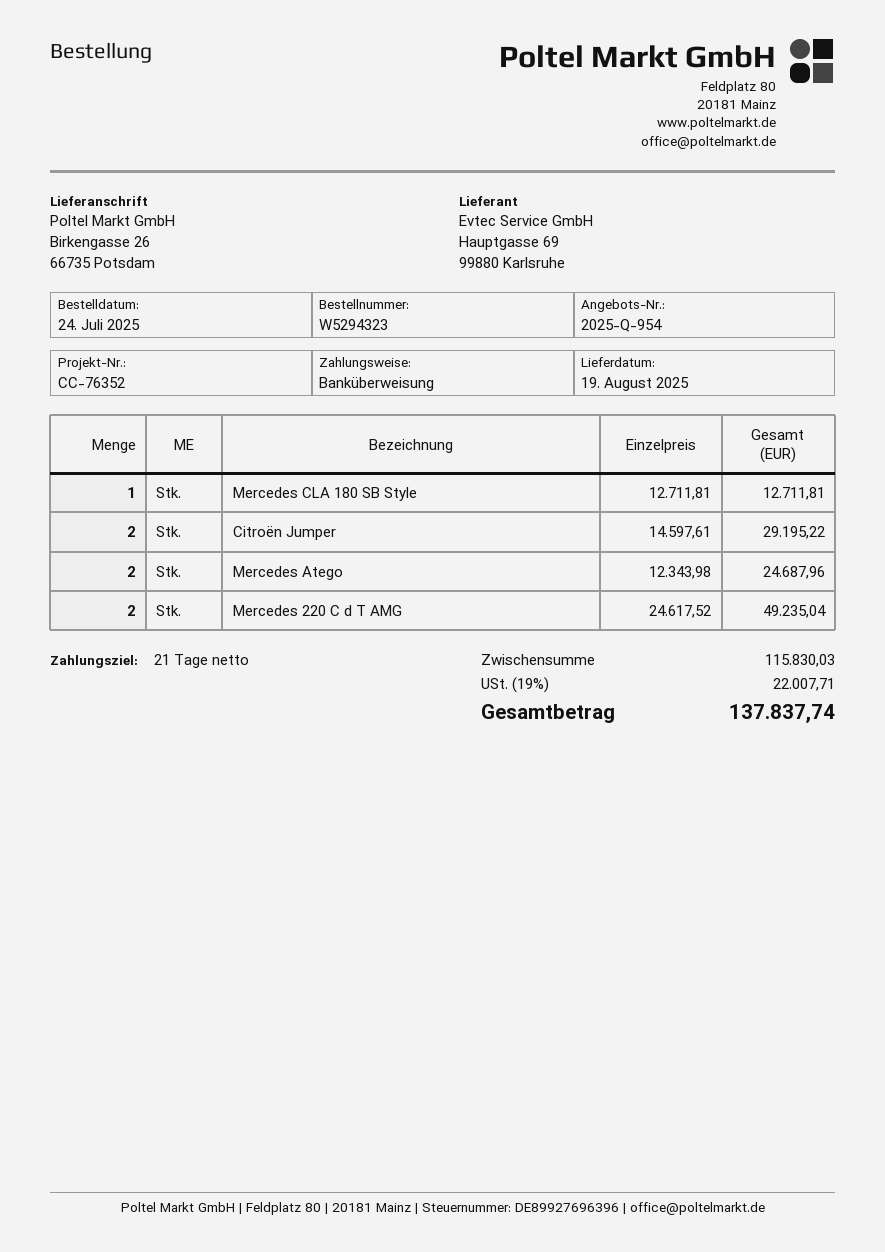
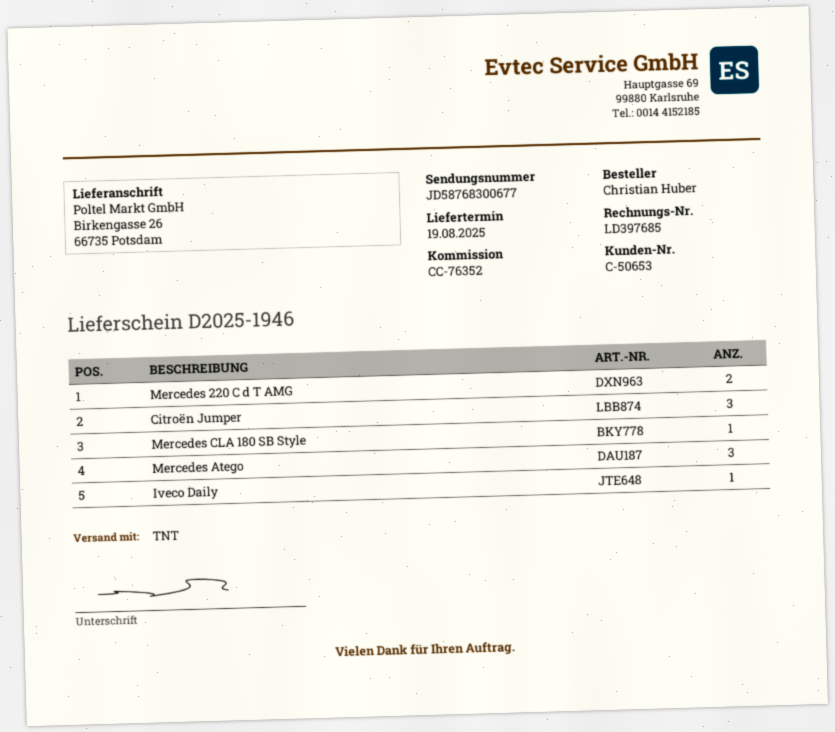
Citroën Jumper: 2 -> 3
Mercedes Atego: 2 -> 3
Iveco Daily: none -> 1

